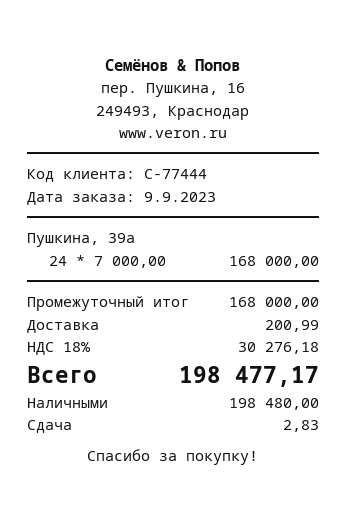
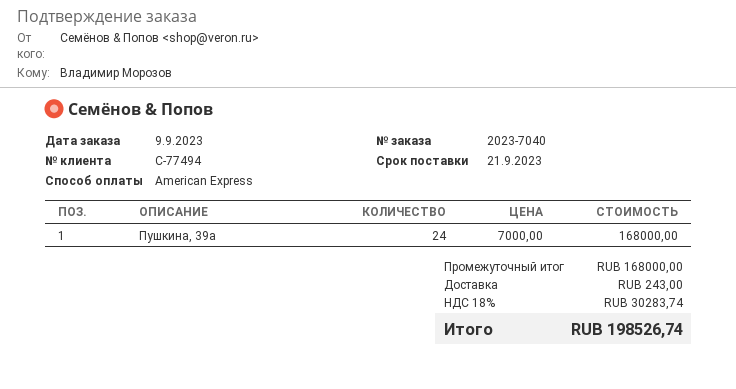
customer number: C-77444 -> C-77494
payment method: cash -> American Express
shipping: 200.99 -> 243.00
tax: 18% = 30276.18 -> 18% = 30283.74
total: 198477.17 -> 198526.74

